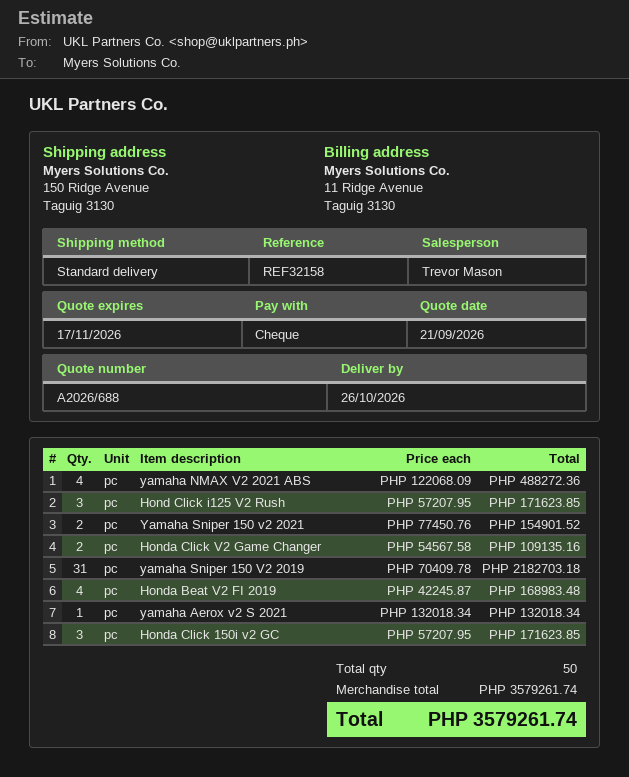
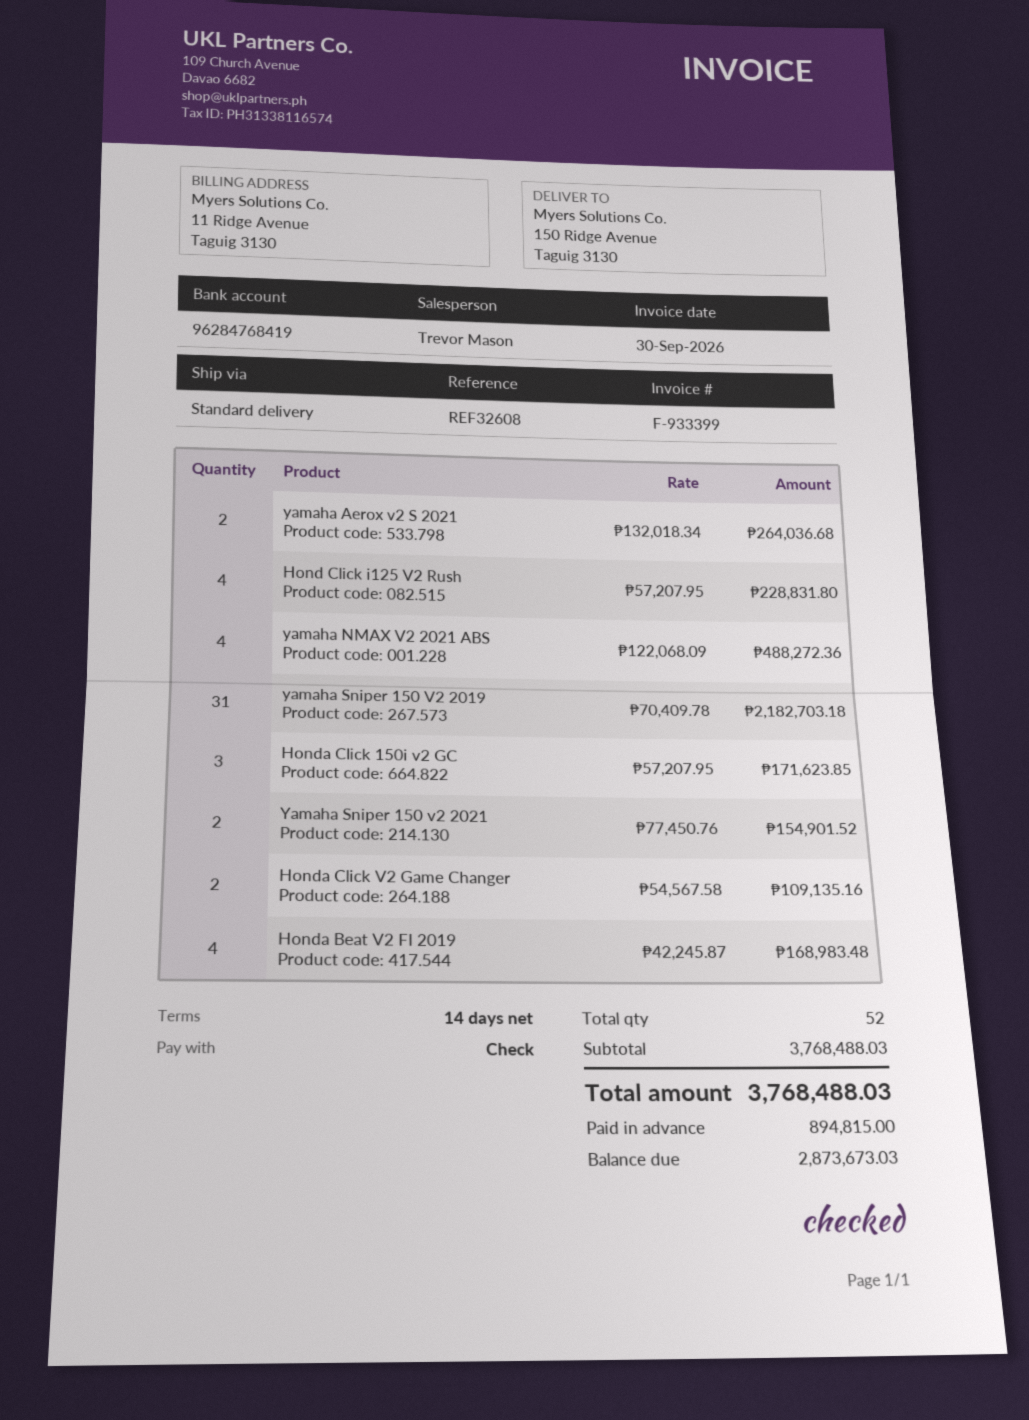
reference: REF32158 -> REF32608
Hond Click i125 V2 Rush: 3 x 57207.95 = 171623.85 -> 4 x 57207.95 = 228831.80
yamaha Aerox v2 S 2021: 1 x 132018.34 = 132018.34 -> 2 x 132018.34 = 264036.68
total quantity: 50 -> 52
subtotal: 3579261.74 -> 3768488.03
total: 3579261.74 -> 3768488.03

